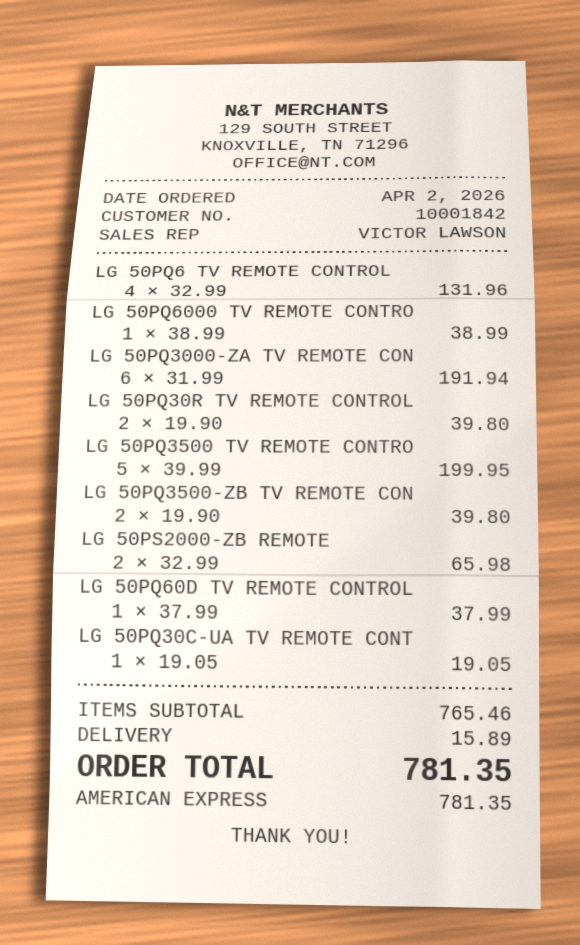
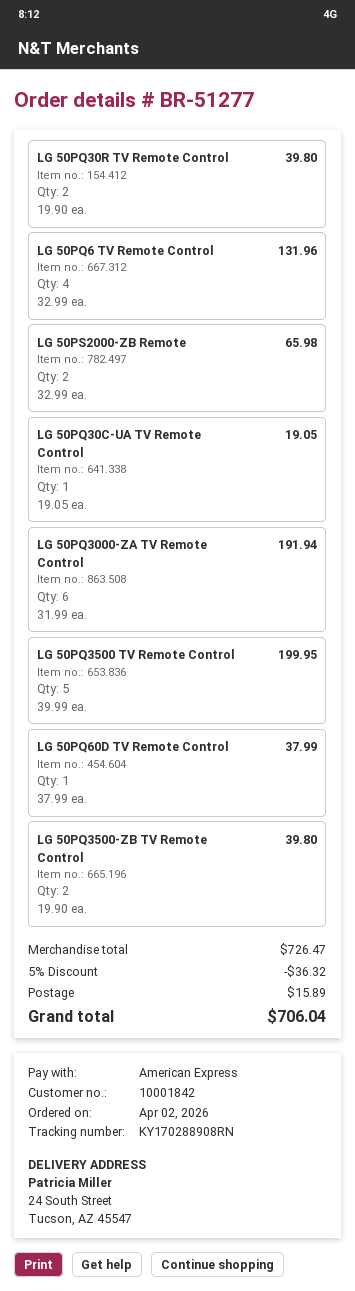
LG 50PQ6000 TV REMOTE CONTRO: 1 x 38.99 = 38.99 -> none
subtotal: 765.46 -> 726.47
discount: none -> 5% = 36.32
total: 781.35 -> 706.04

